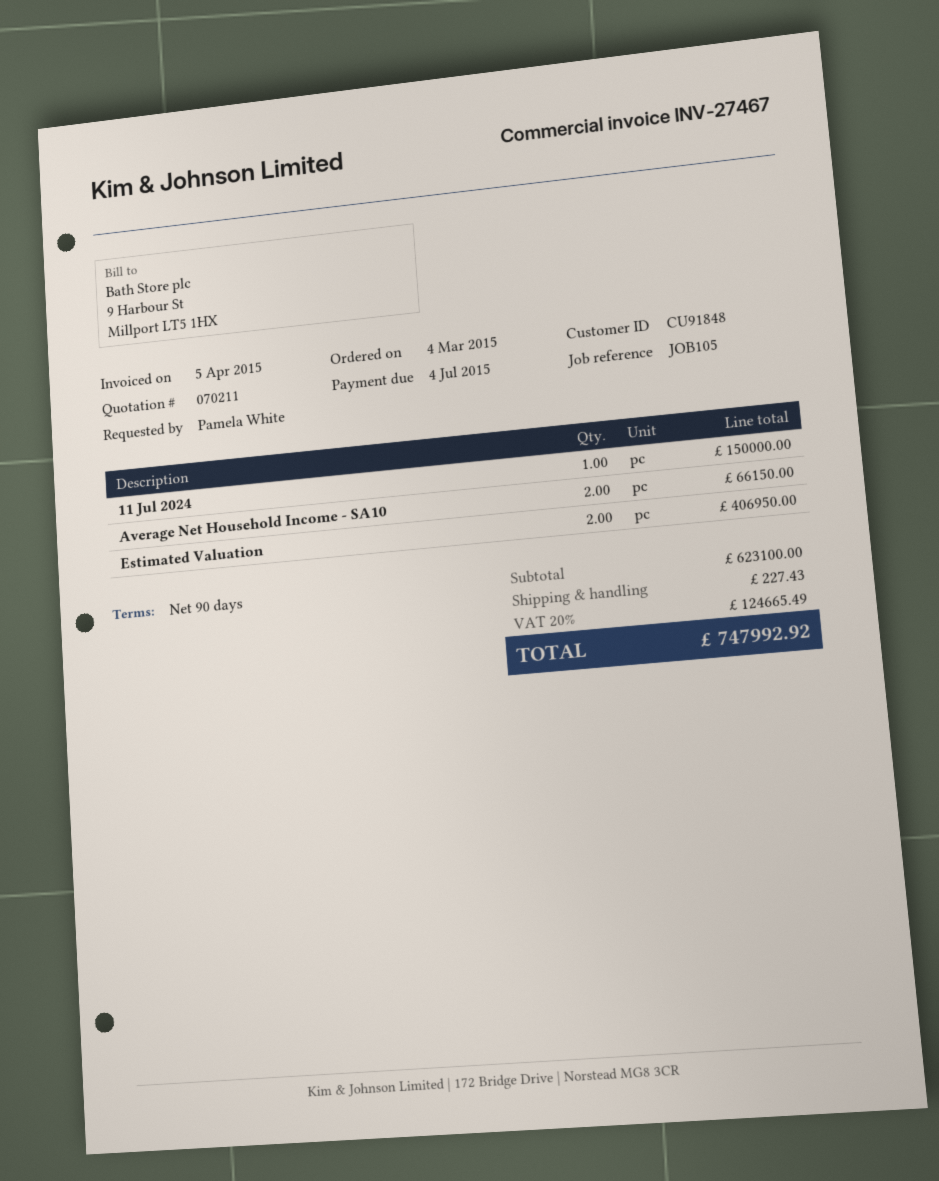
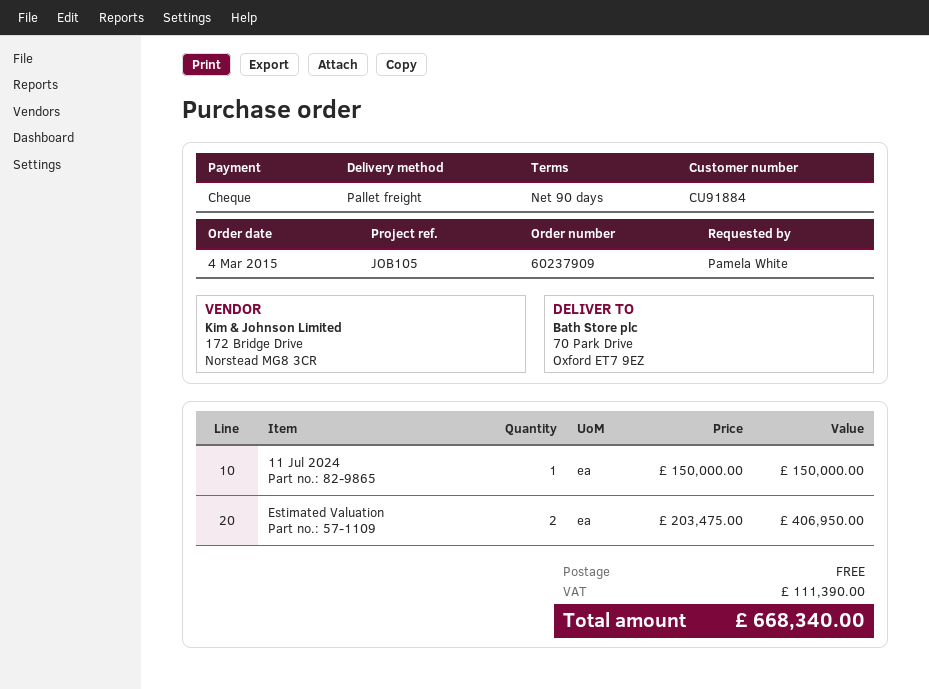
customer number: CU91848 -> CU91884
Average Net Household Income - SA10: 2 for 66150.00 -> none
shipping: 227.43 -> 0.00
tax: 124665.49 -> 111390.00
total: 747992.92 -> 668340.00

